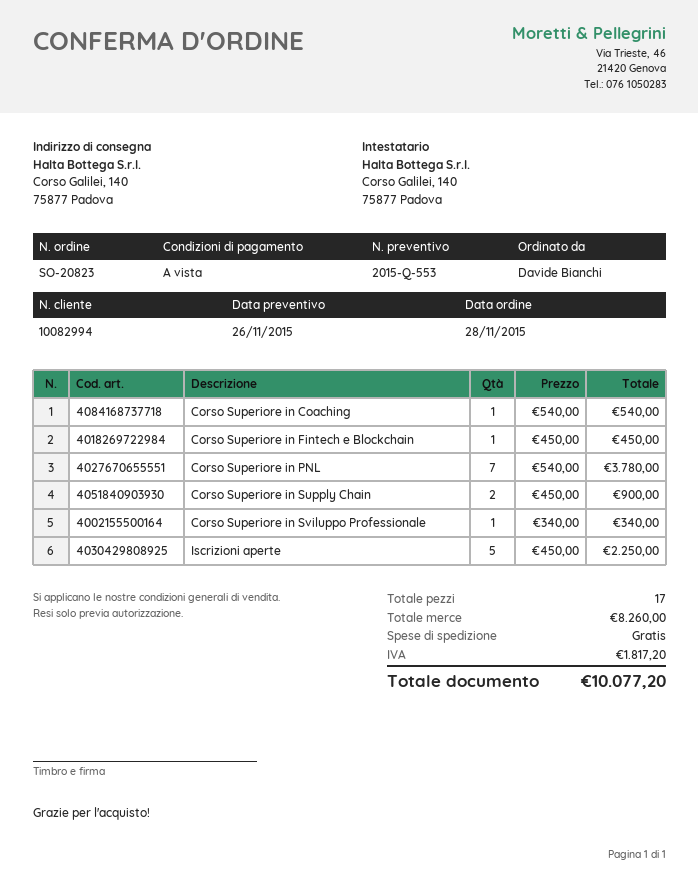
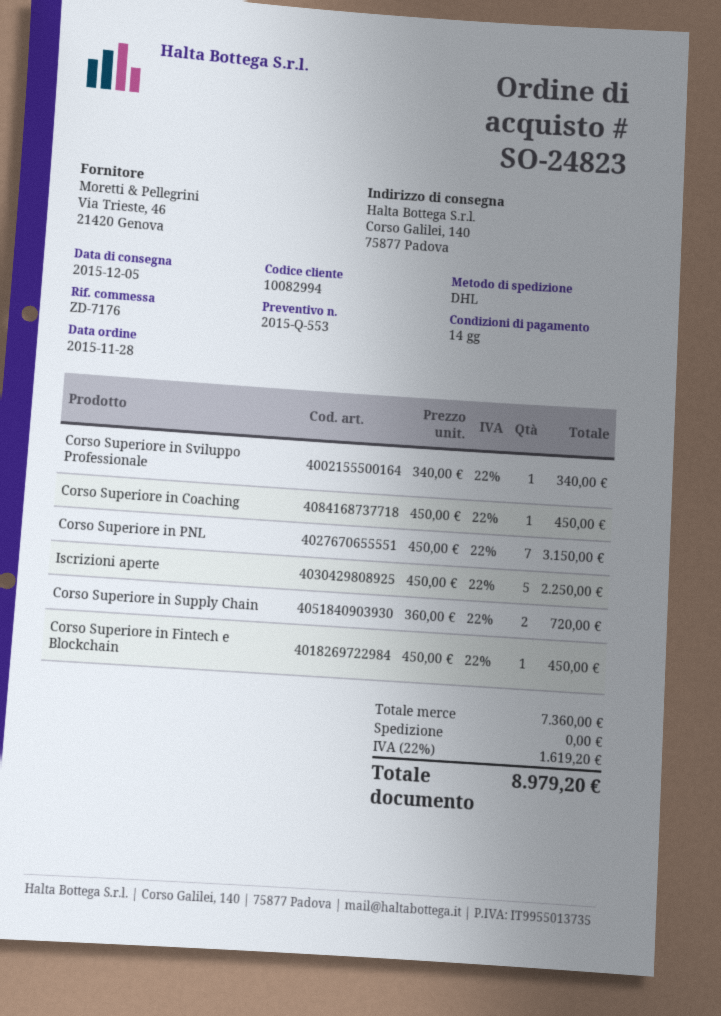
order number: SO-20823 -> SO-24823
payment terms: on receipt -> 14 days
Corso Superiore in Coaching: 1 x 540.00 = 540.00 -> 1 x 450.00 = 450.00
Corso Superiore in PNL: 7 x 540.00 = 3780.00 -> 7 x 450.00 = 3150.00
Corso Superiore in Supply Chain: 2 x 450.00 = 900.00 -> 2 x 360.00 = 720.00
subtotal: 8260.00 -> 7360.00
tax: 1817.20 -> 1619.20
total: 10077.20 -> 8979.20

